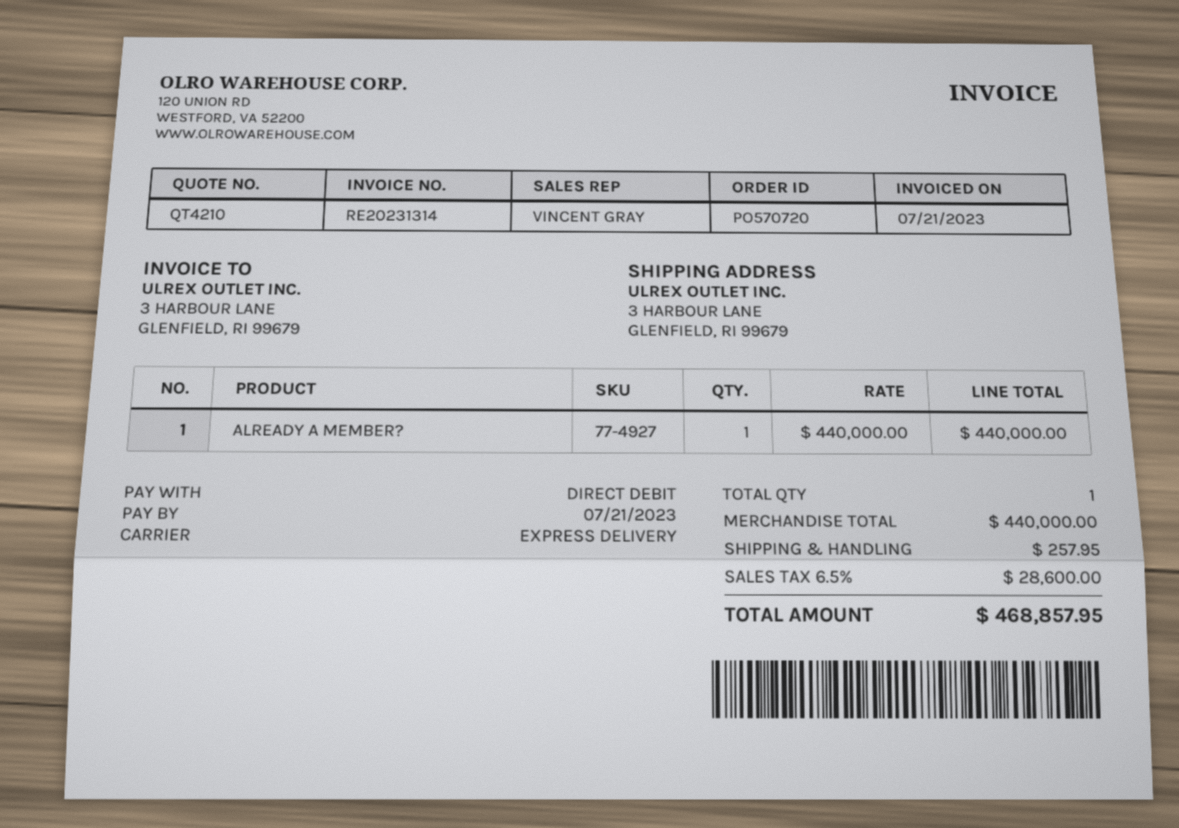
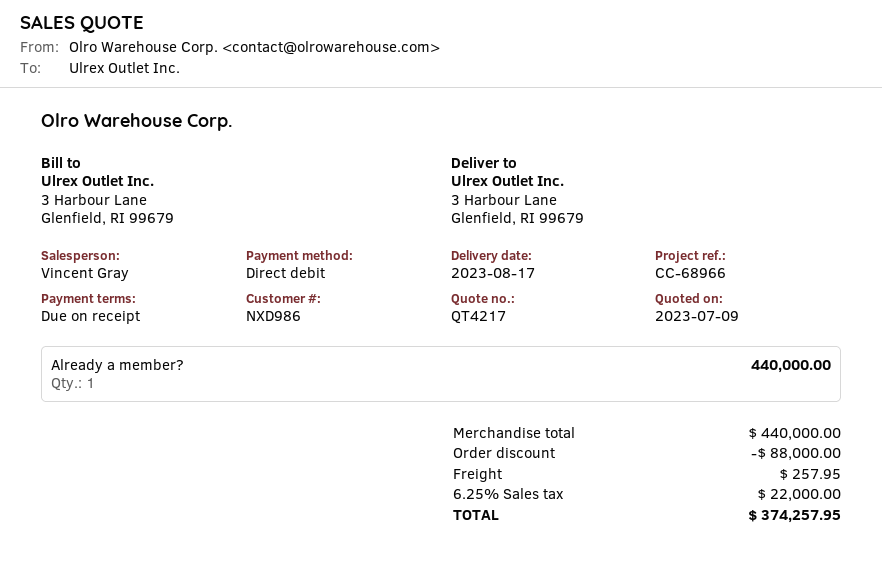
quote number: QT4210 -> QT4217
discount: none -> 88000.00
tax: 6.5% = 28600.00 -> 6.25% = 22000.00
total: 468857.95 -> 374257.95

